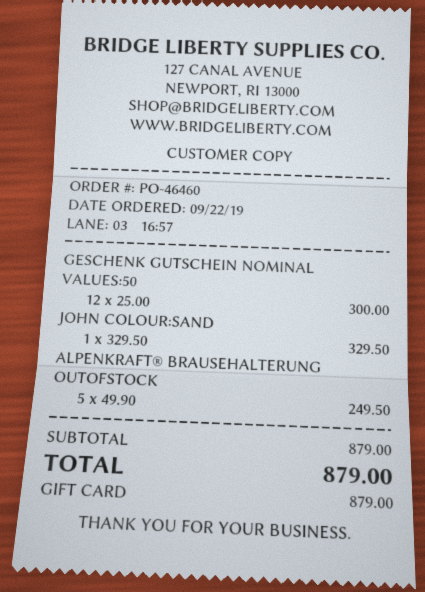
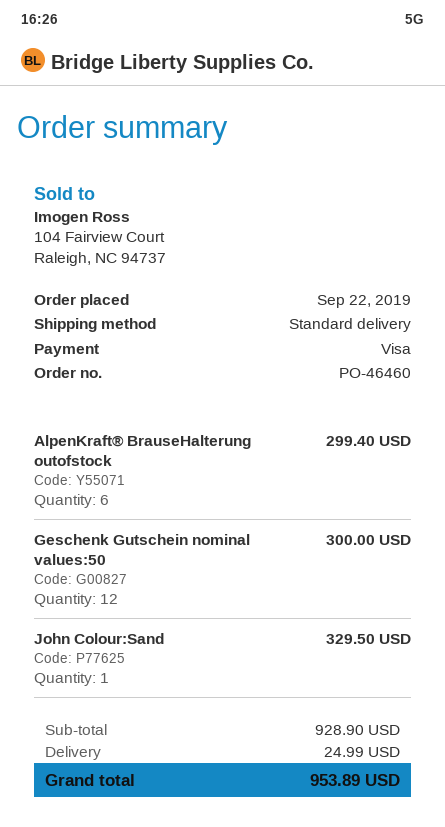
payment method: gift card -> Visa
ALPENKRAFT® BRAUSEHALTERUNG OUTOFSTOCK: 5 for 249.50 -> 6 for 299.40
subtotal: 879.00 -> 928.90
shipping: none -> 24.99
total: 879.00 -> 953.89

